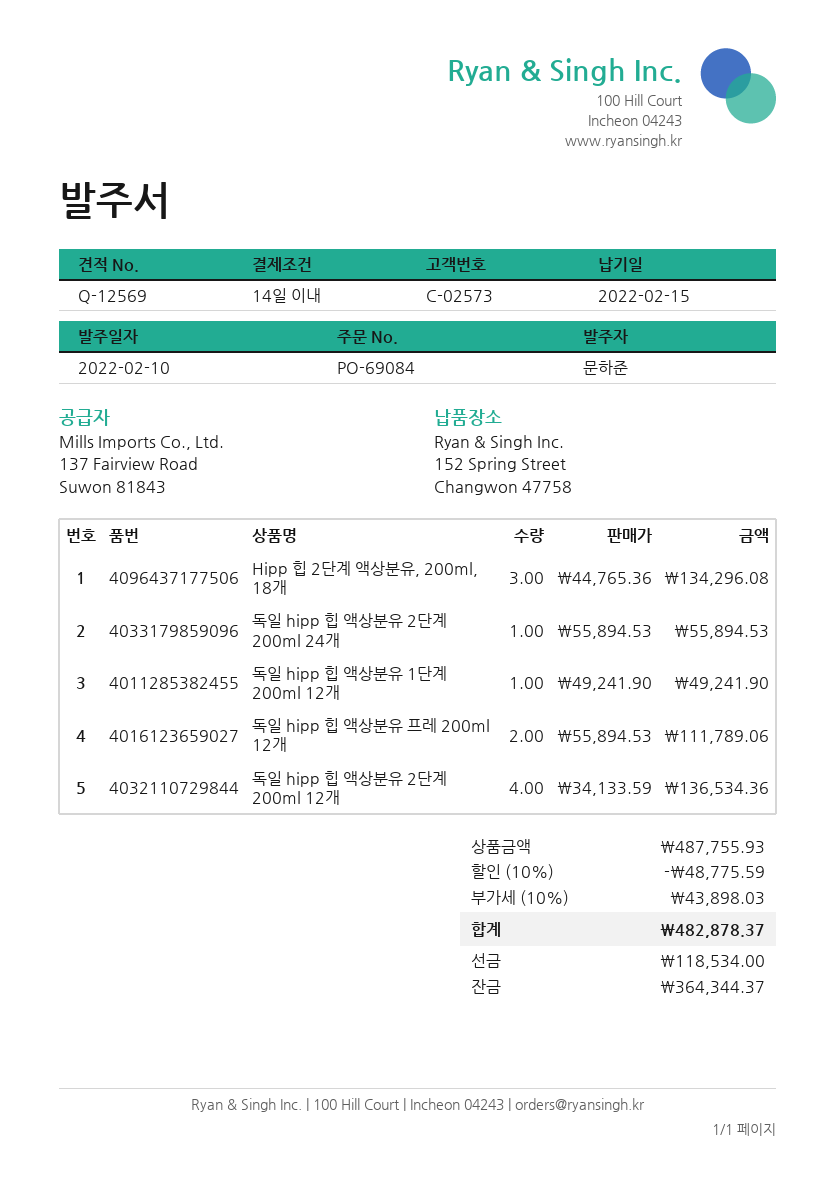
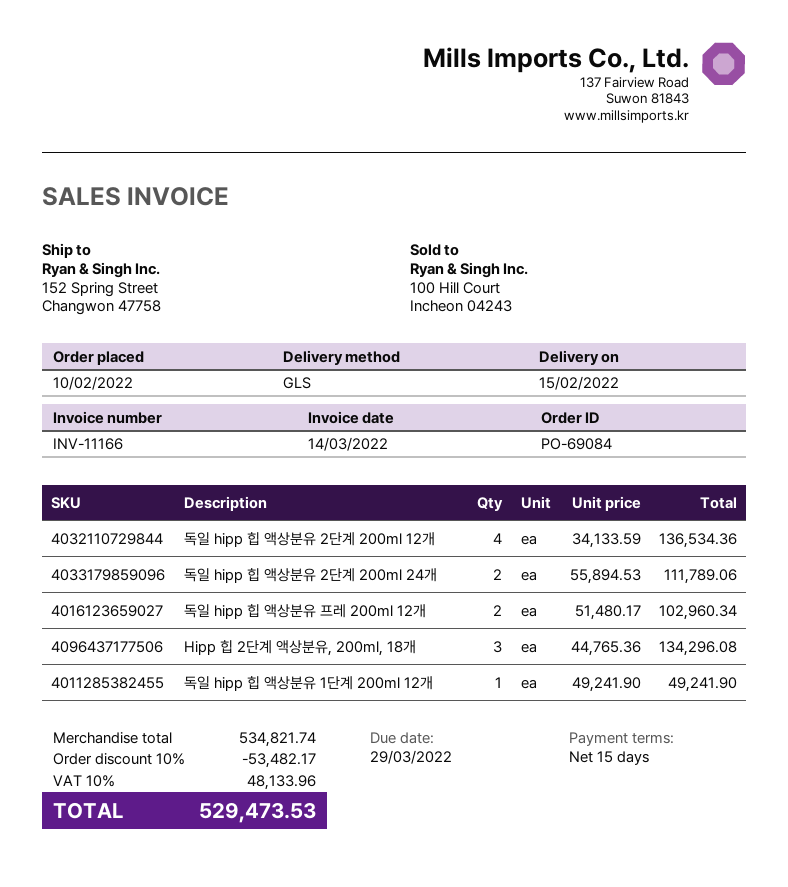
payment terms: 14 days -> 15 days
독일 hipp 힙 액상분유 2단계 200ml 24개: 1 x 55894.53 = 55894.53 -> 2 x 55894.53 = 111789.06
독일 hipp 힙 액상분유 프레 200ml 12개: 2 x 55894.53 = 111789.06 -> 2 x 51480.17 = 102960.34
subtotal: 487755.93 -> 534821.74
discount: 10% = 48775.59 -> 10% = 53482.17
tax: 10% = 43898.03 -> 10% = 48133.96
total: 482878.37 -> 529473.53

